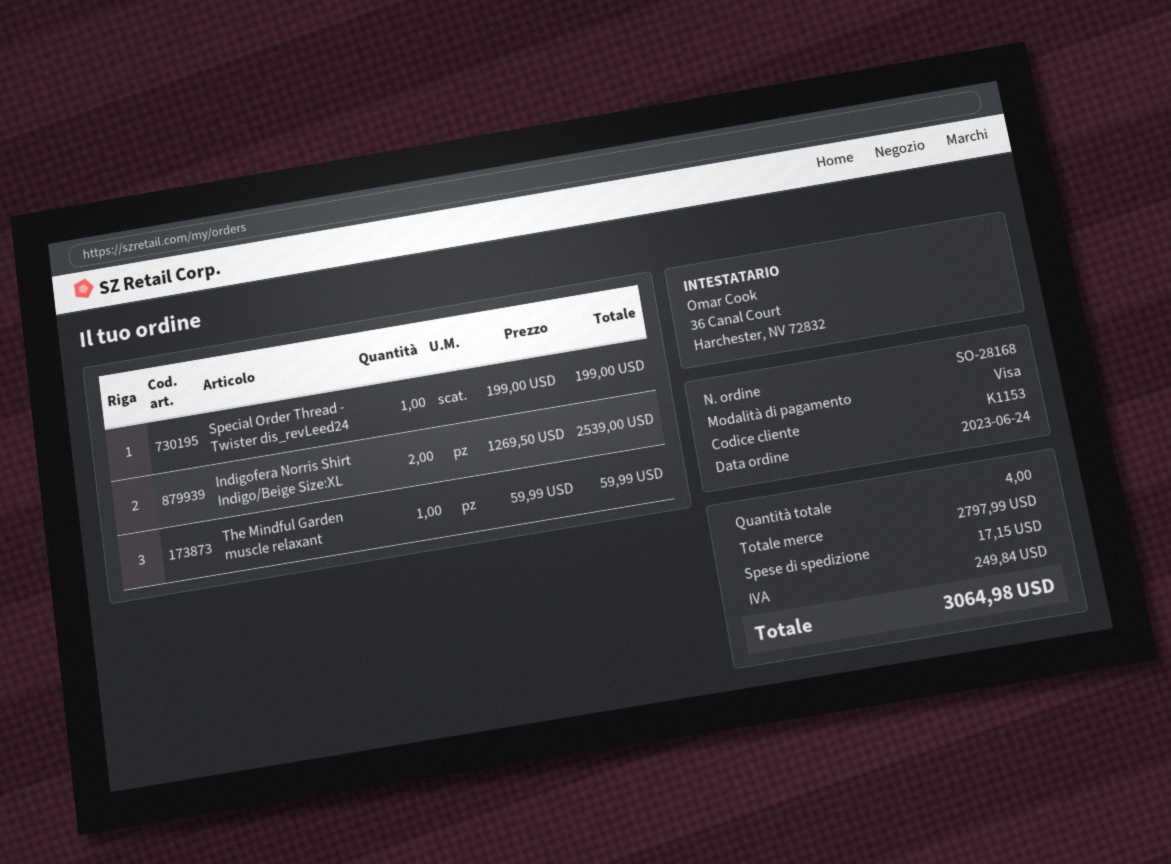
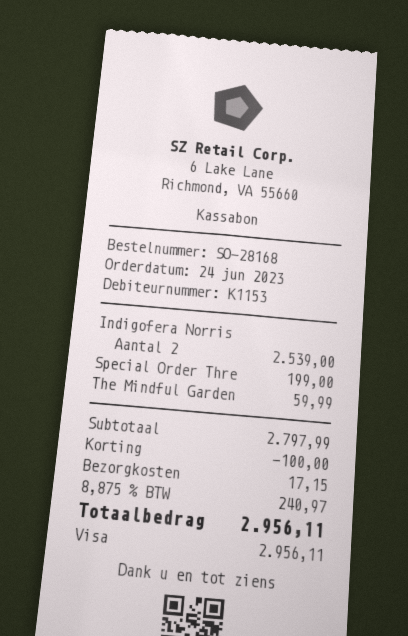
discount: none -> 100.00
tax: 249.84 -> 240.97
total: 3064.98 -> 2956.11

